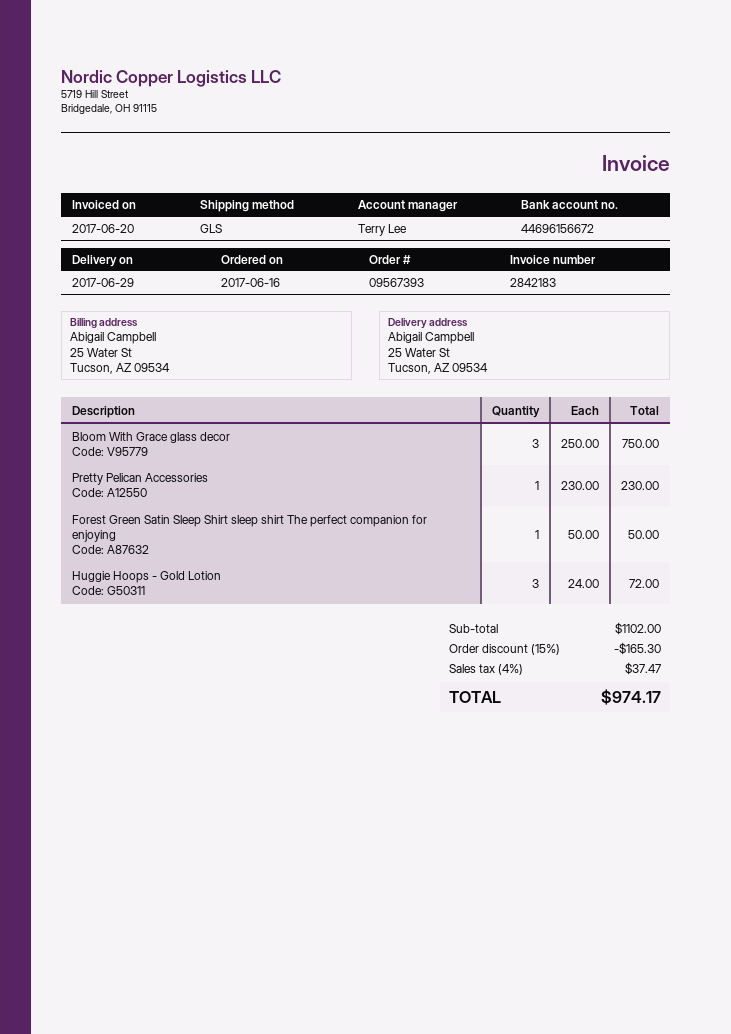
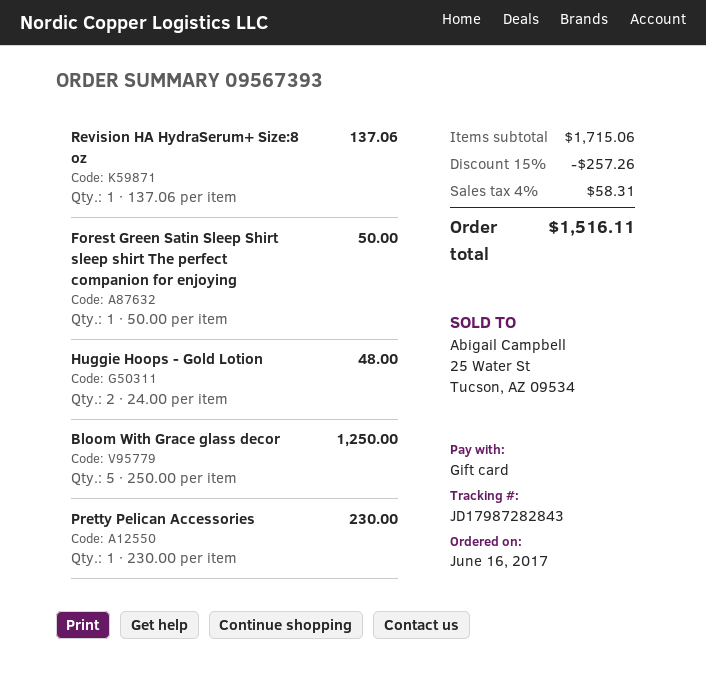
Bloom With Grace glass decor: 3 x 250.00 = 750.00 -> 5 x 250.00 = 1250.00
Huggie Hoops - Gold Lotion: 3 x 24.00 = 72.00 -> 2 x 24.00 = 48.00
Revision HA HydraSerum+ Size:8 oz: none -> 1 x 137.06 = 137.06
subtotal: 1102.00 -> 1715.06
discount: 15% = 165.30 -> 15% = 257.26
tax: 4% = 37.47 -> 4% = 58.31
total: 974.17 -> 1516.11

